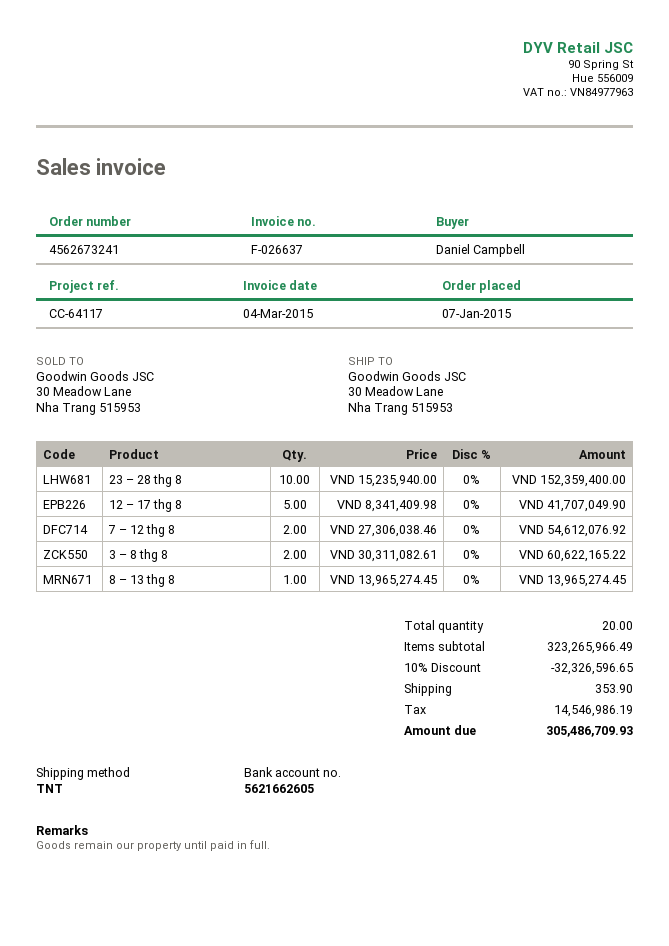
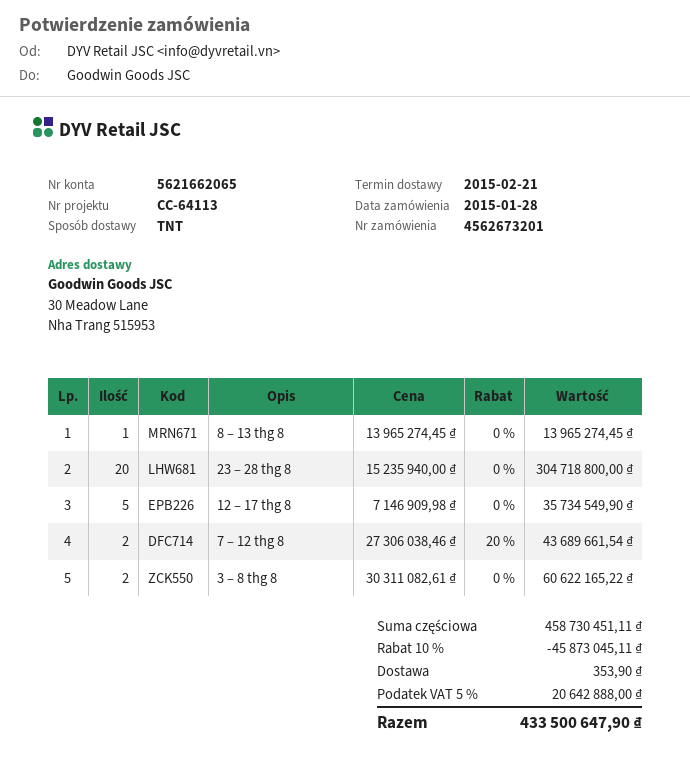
order number: 4562673241 -> 4562673201
order date: 2015-01-07 -> 2015-01-28
reference: CC-64117 -> CC-64113
bank account: 5621662605 -> 5621662065
23 – 28 thg 8: 10 x 15235940.00 = 152359400.00 -> 20 x 15235940.00 = 304718800.00
12 – 17 thg 8: 5 x 8341409.98 = 41707049.90 -> 5 x 7146909.98 = 35734549.90
7 – 12 thg 8: 2 x 27306038.46 = 54612076.92 -> 2 x 27306038.46 - 20% = 43689661.54
subtotal: 323265966.49 -> 458730451.11
discount: 10% = 32326596.65 -> 10% = 45873045.11
tax: 14546986.19 -> 20642888.00
total: 305486709.93 -> 433500647.90

